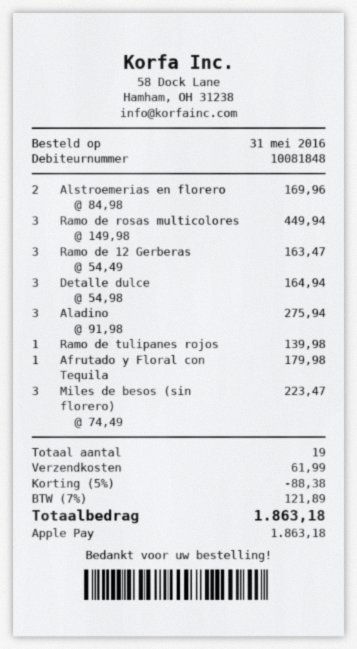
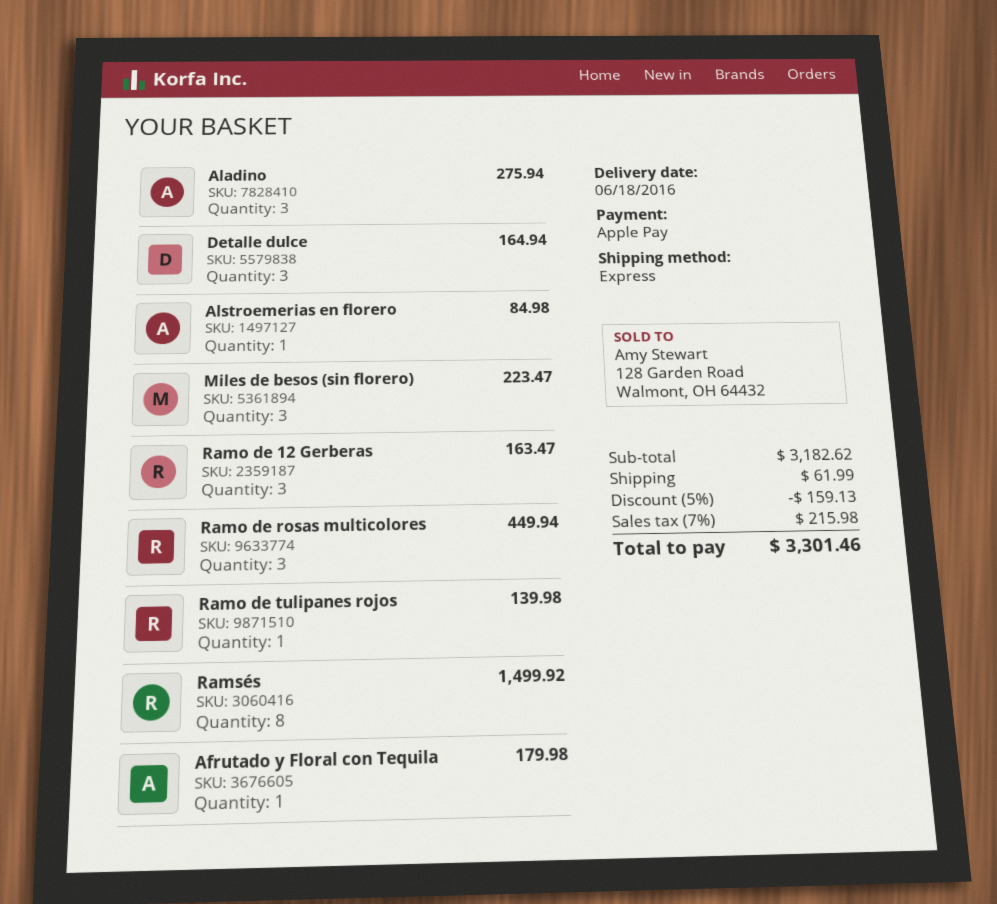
Alstroemerias en florero: 2 for 169.96 -> 1 for 84.98
Ramsés: none -> 8 for 1499.92
discount: 5% = 88.38 -> 5% = 159.13
tax: 7% = 121.89 -> 7% = 215.98
total: 1863.18 -> 3301.46

